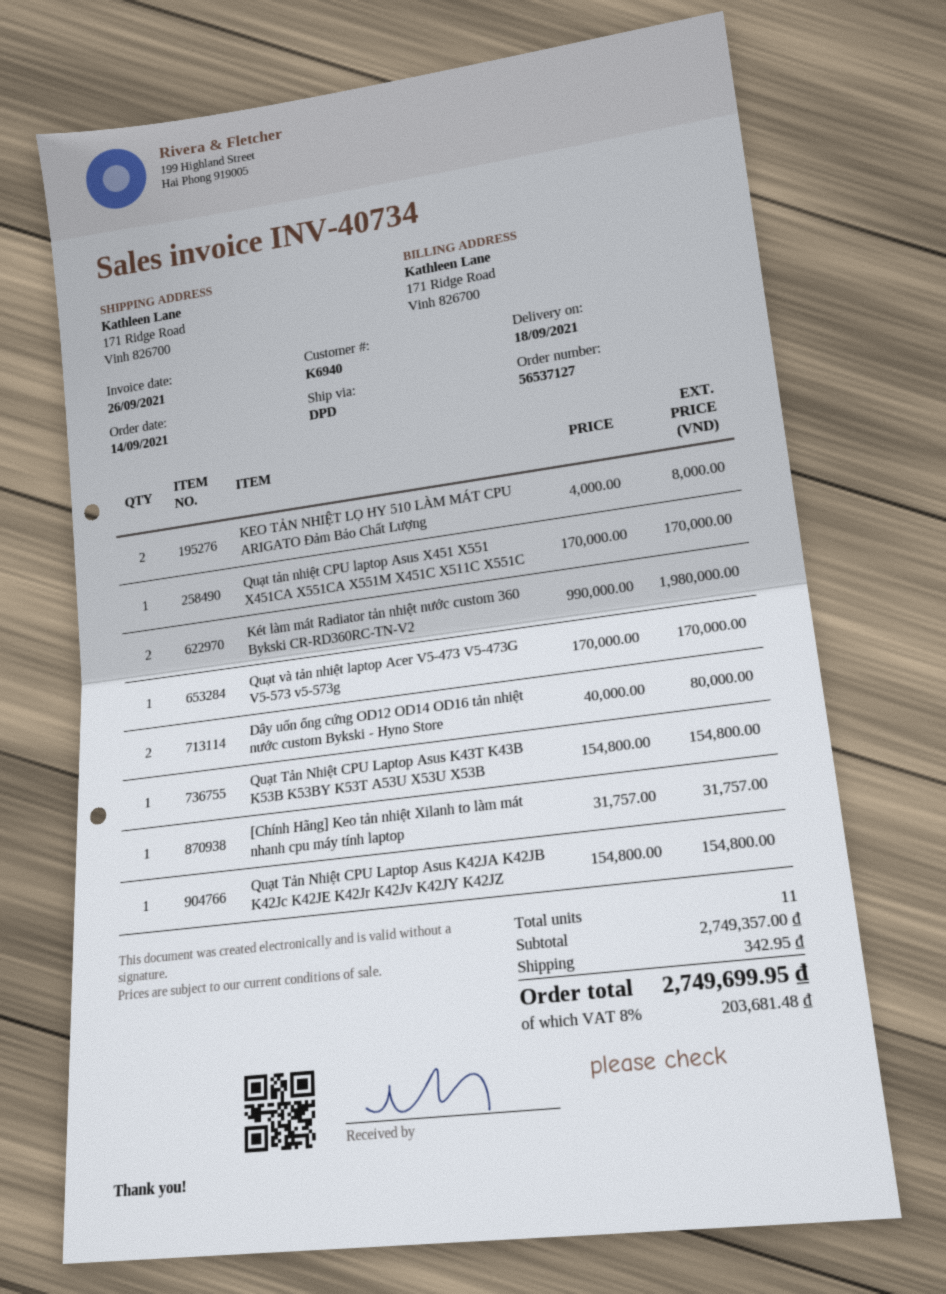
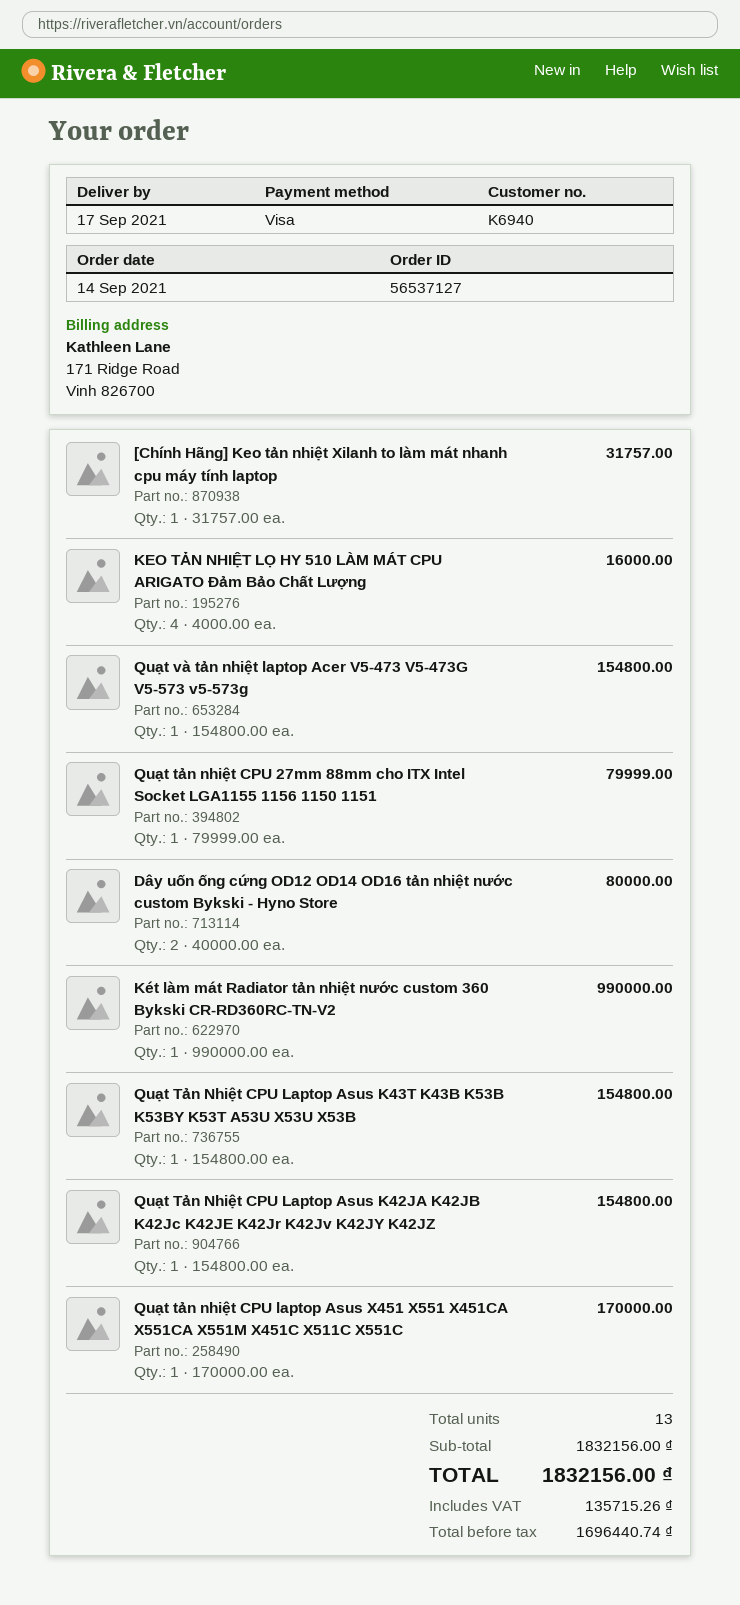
delivery date: 2021-09-18 -> 2021-09-17
KEO TẢN NHIỆT LỌ HY 510 LÀM MÁT CPU ARIGATO Đảm Bảo Chất Lượng: 2 x 4000.00 = 8000.00 -> 4 x 4000.00 = 16000.00
Két làm mát Radiator tản nhiệt nước custom 360 Bykski CR-RD360RC-TN-V2: 2 x 990000.00 = 1980000.00 -> 1 x 990000.00 = 990000.00
Quạt và tản nhiệt laptop Acer V5-473 V5-473G V5-573 v5-573g: 1 x 170000.00 = 170000.00 -> 1 x 154800.00 = 154800.00
Quạt tản nhiệt CPU 27mm 88mm cho ITX Intel Socket LGA1155 1156 1150 1151: none -> 1 x 79999.00 = 79999.00
total quantity: 11 -> 13
subtotal: 2749357.00 -> 1832156.00
shipping: 342.95 -> none
tax: 203681.48 -> 135715.26
total: 2749699.95 -> 1832156.00

